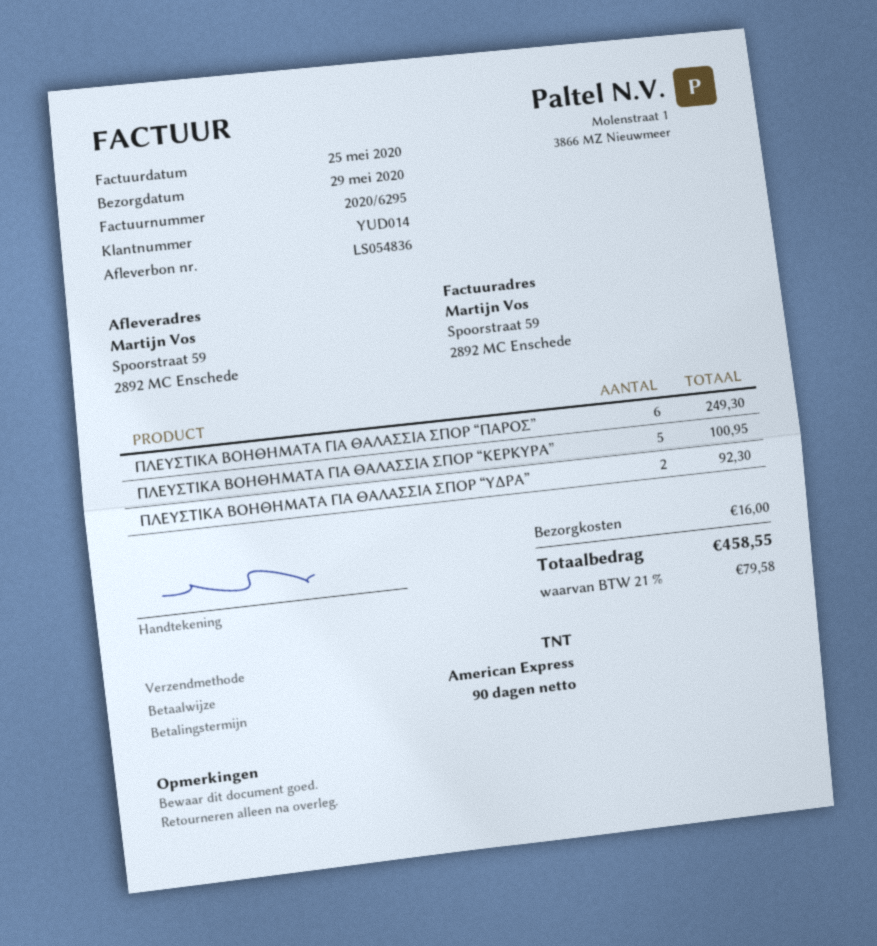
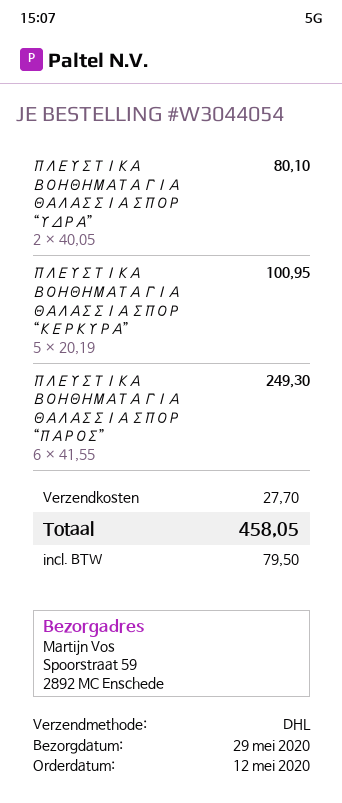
shipping method: TNT -> DHL
ΠΛΕΥΣΤΙΚΑ ΒΟΗΘΗΜΑΤΑ ΓΙΑ ΘΑΛΑΣΣΙΑ ΣΠΟΡ “ΥΔΡΑ”: 2 for 92.30 -> 2 for 80.10
shipping: 16.00 -> 27.70
tax: 79.58 -> 79.50
total: 458.55 -> 458.05

